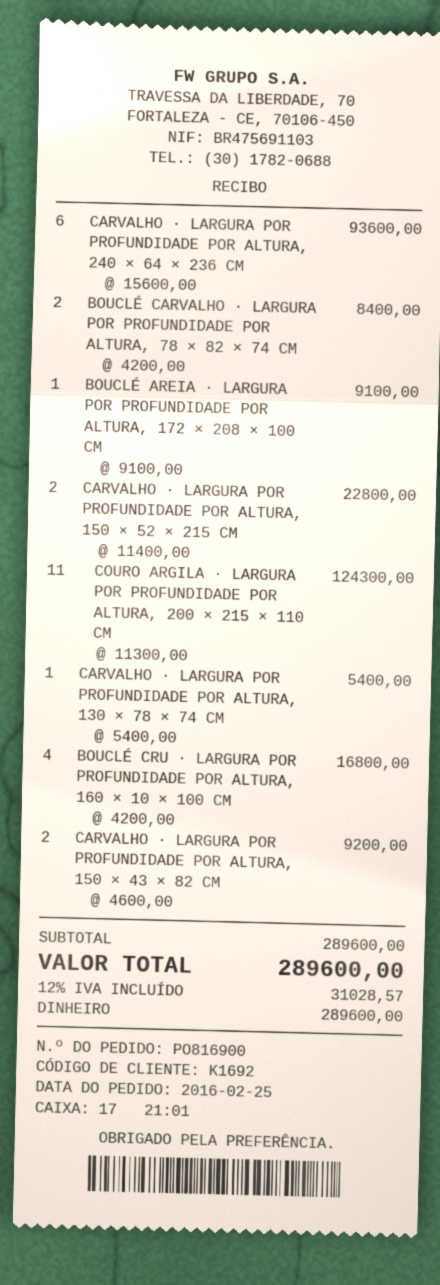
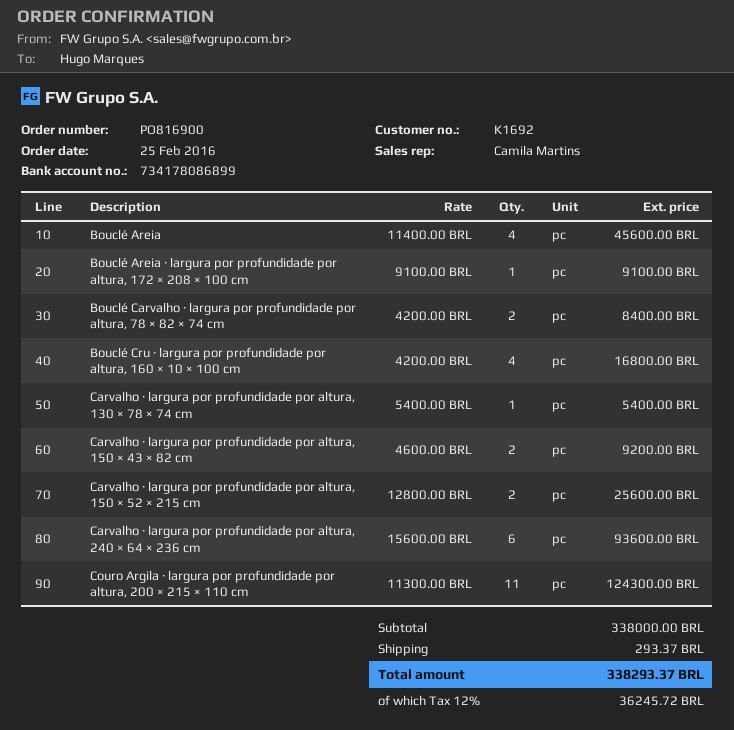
CARVALHO · LARGURA POR PROFUNDIDADE POR ALTURA, 150 × 52 × 215 CM: 2 x 11400.00 = 22800.00 -> 2 x 12800.00 = 25600.00
Bouclé Areia: none -> 4 x 11400.00 = 45600.00
subtotal: 289600.00 -> 338000.00
shipping: none -> 293.37
tax: 12% = 31028.57 -> 12% = 36245.72
total: 289600.00 -> 338293.37

